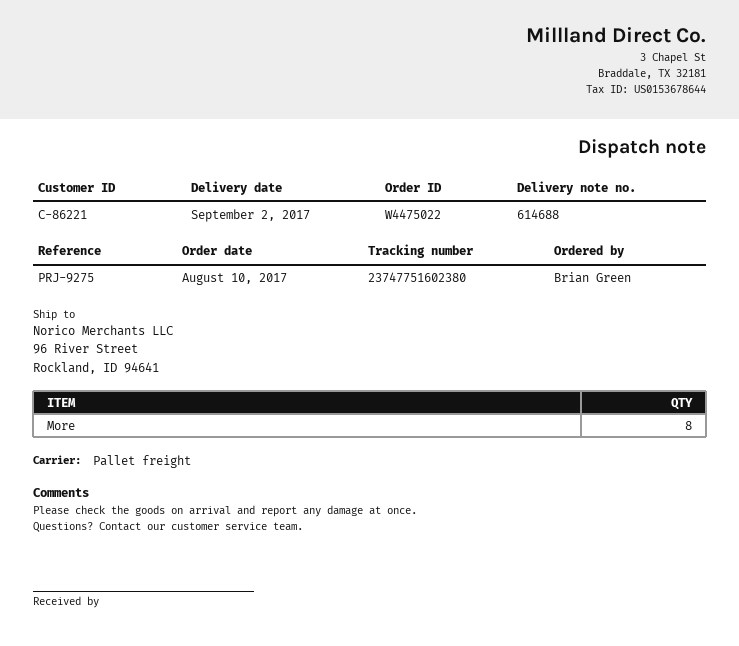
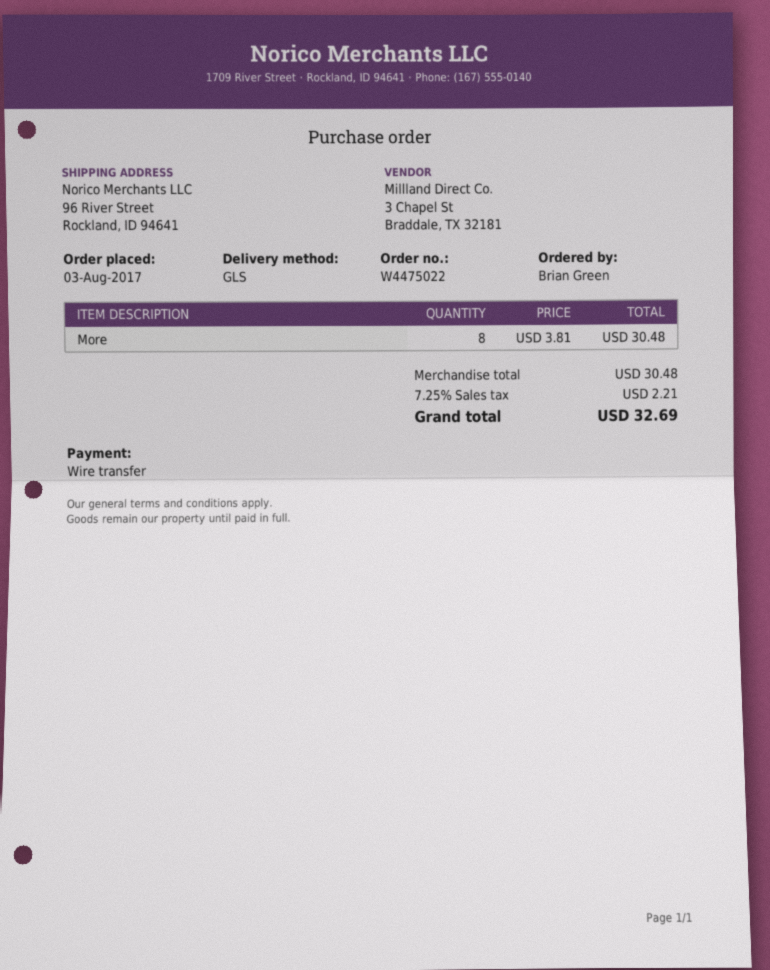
order date: 2017-08-10 -> 2017-08-03
shipping method: pallet freight -> GLS

